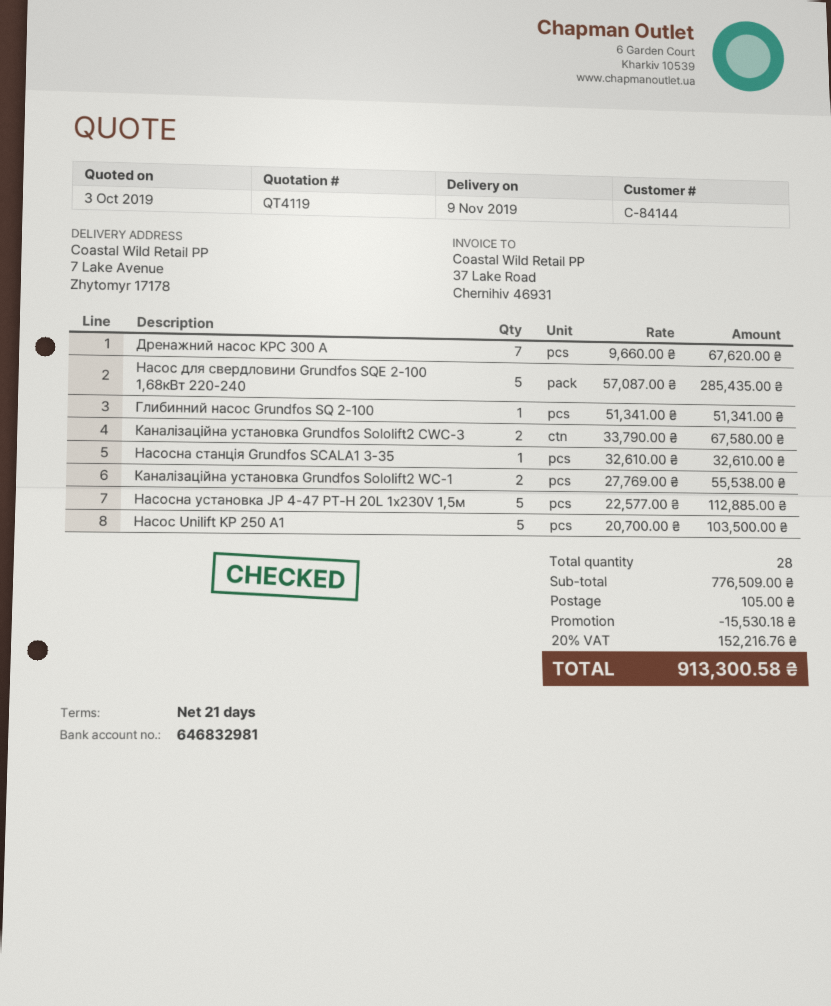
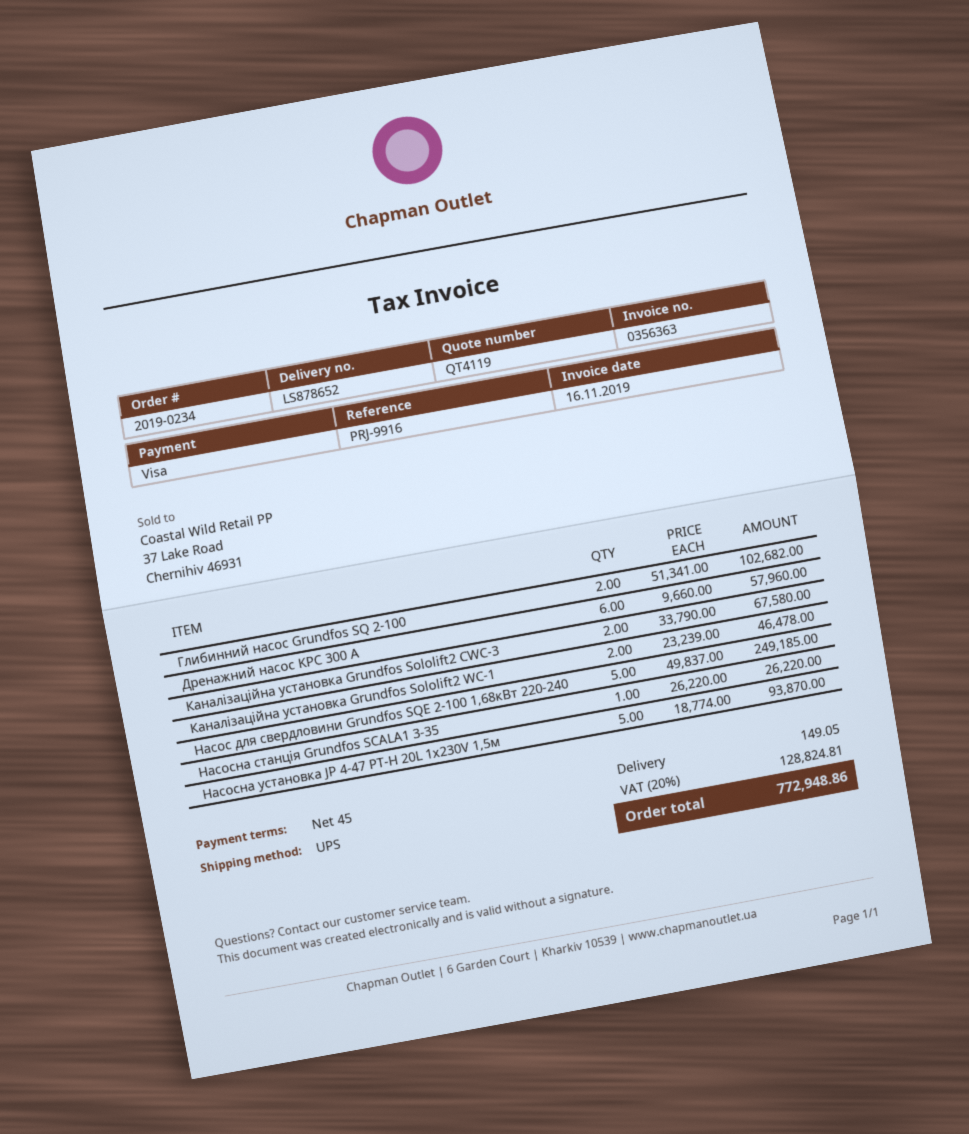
payment terms: 21 days -> 45 days
Дренажний насос KPC 300 A: 7 x 9660.00 = 67620.00 -> 6 x 9660.00 = 57960.00
Насос для свердловини Grundfos SQE 2-100 1,68кВт 220-240: 5 x 57087.00 = 285435.00 -> 5 x 49837.00 = 249185.00
Глибинний насос Grundfos SQ 2-100: 1 x 51341.00 = 51341.00 -> 2 x 51341.00 = 102682.00
Насосна станція Grundfos SCALA1 3-35: 1 x 32610.00 = 32610.00 -> 1 x 26220.00 = 26220.00
Каналізаційна установка Grundfos Sololift2 WC-1: 2 x 27769.00 = 55538.00 -> 2 x 23239.00 = 46478.00
Насосна установка JP 4-47 PT-H 20L 1x230V 1,5м: 5 x 22577.00 = 112885.00 -> 5 x 18774.00 = 93870.00
Насос Unilift KP 250 A1: 5 x 20700.00 = 103500.00 -> none
discount: 15530.18 -> none
shipping: 105.00 -> 149.05
tax: 20% = 152216.76 -> 20% = 128824.81
total: 913300.58 -> 772948.86

